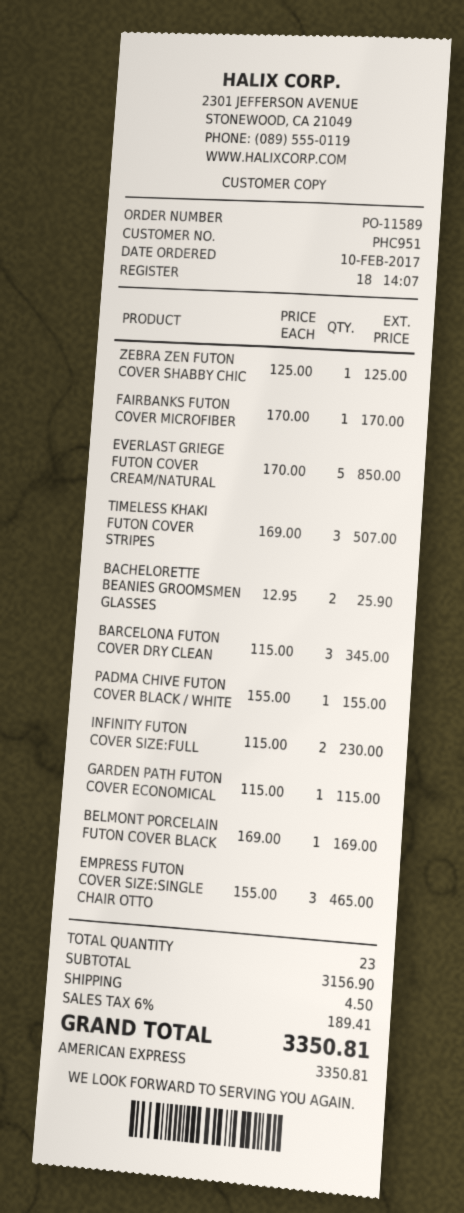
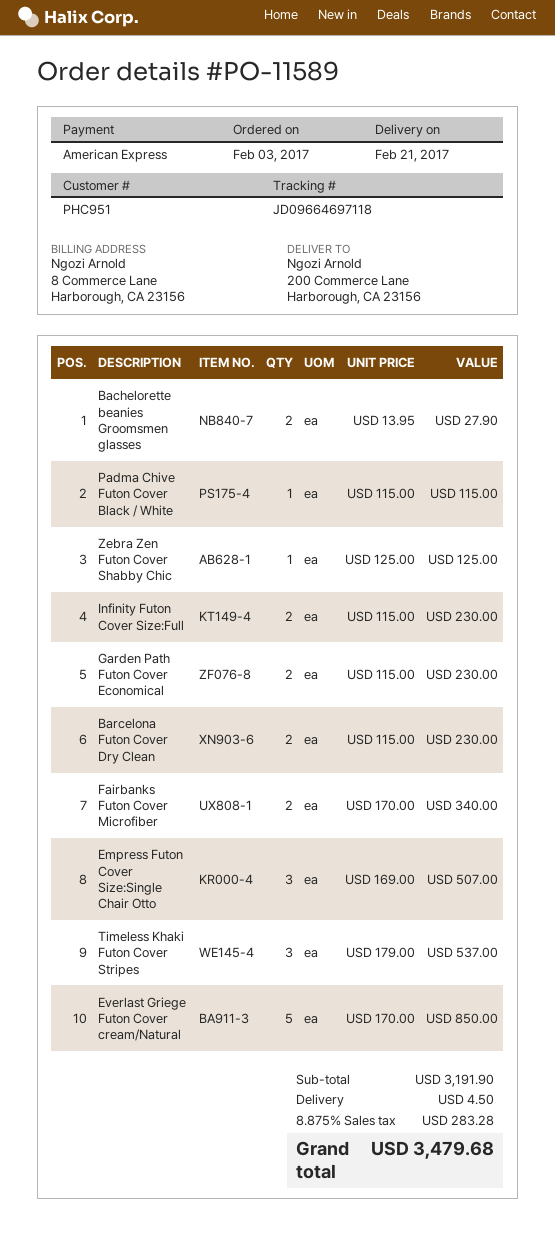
order date: 2017-02-10 -> 2017-02-03
FAIRBANKS FUTON COVER MICROFIBER: 1 x 170.00 = 170.00 -> 2 x 170.00 = 340.00
TIMELESS KHAKI FUTON COVER STRIPES: 3 x 169.00 = 507.00 -> 3 x 179.00 = 537.00
BACHELORETTE BEANIES GROOMSMEN GLASSES: 2 x 12.95 = 25.90 -> 2 x 13.95 = 27.90
BARCELONA FUTON COVER DRY CLEAN: 3 x 115.00 = 345.00 -> 2 x 115.00 = 230.00
PADMA CHIVE FUTON COVER BLACK / WHITE: 1 x 155.00 = 155.00 -> 1 x 115.00 = 115.00
GARDEN PATH FUTON COVER ECONOMICAL: 1 x 115.00 = 115.00 -> 2 x 115.00 = 230.00
BELMONT PORCELAIN FUTON COVER BLACK: 1 x 169.00 = 169.00 -> none
EMPRESS FUTON COVER SIZE:SINGLE CHAIR OTTO: 3 x 155.00 = 465.00 -> 3 x 169.00 = 507.00
subtotal: 3156.90 -> 3191.90
tax: 6% = 189.41 -> 8.875% = 283.28
total: 3350.81 -> 3479.68

